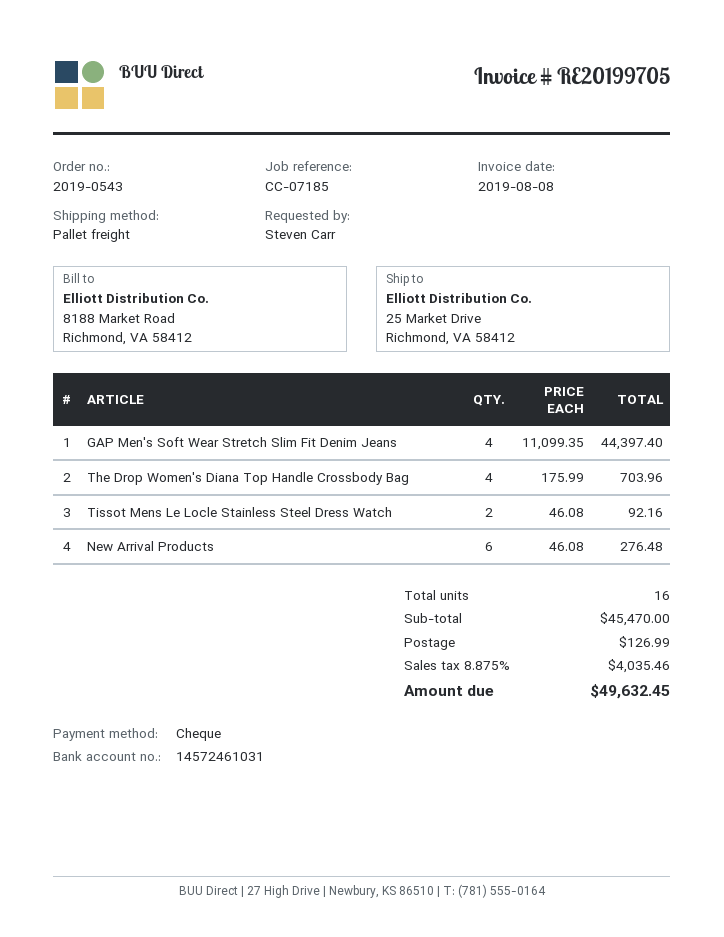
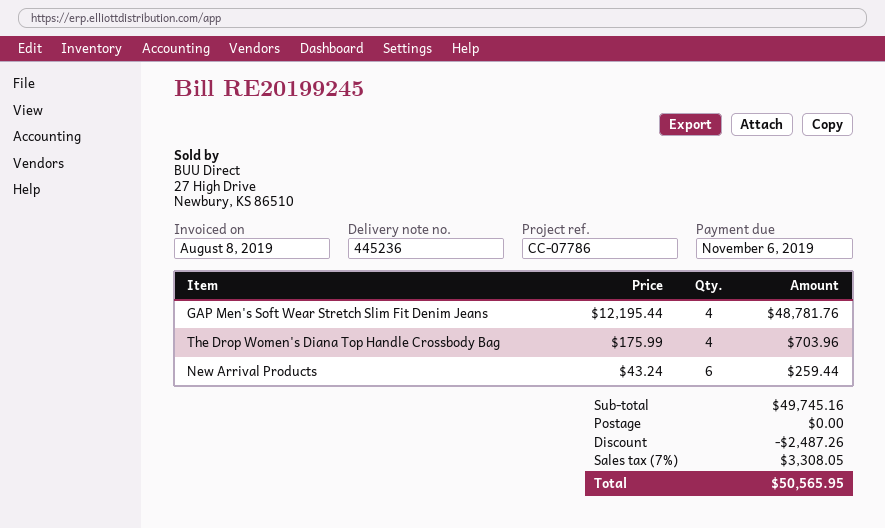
invoice number: RE20199705 -> RE20199245
reference: CC-07185 -> CC-07786
GAP Men's Soft Wear Stretch Slim Fit Denim Jeans: 4 x 11099.35 = 44397.40 -> 4 x 12195.44 = 48781.76
Tissot Mens Le Locle Stainless Steel Dress Watch: 2 x 46.08 = 92.16 -> none
New Arrival Products: 6 x 46.08 = 276.48 -> 6 x 43.24 = 259.44
subtotal: 45470.00 -> 49745.16
discount: none -> 2487.26
shipping: 126.99 -> 0.00
tax: 8.875% = 4035.46 -> 7% = 3308.05
total: 49632.45 -> 50565.95

